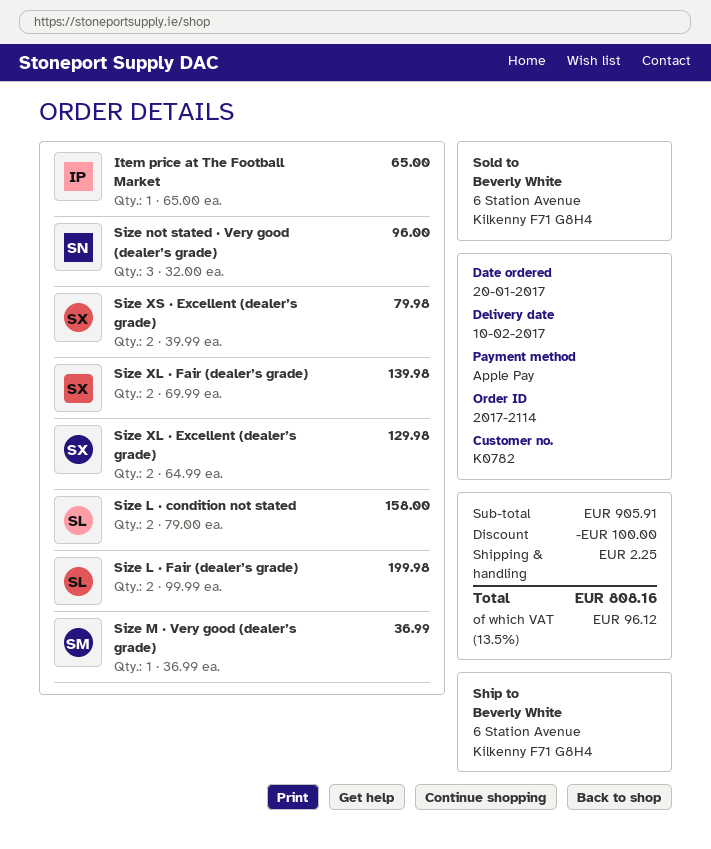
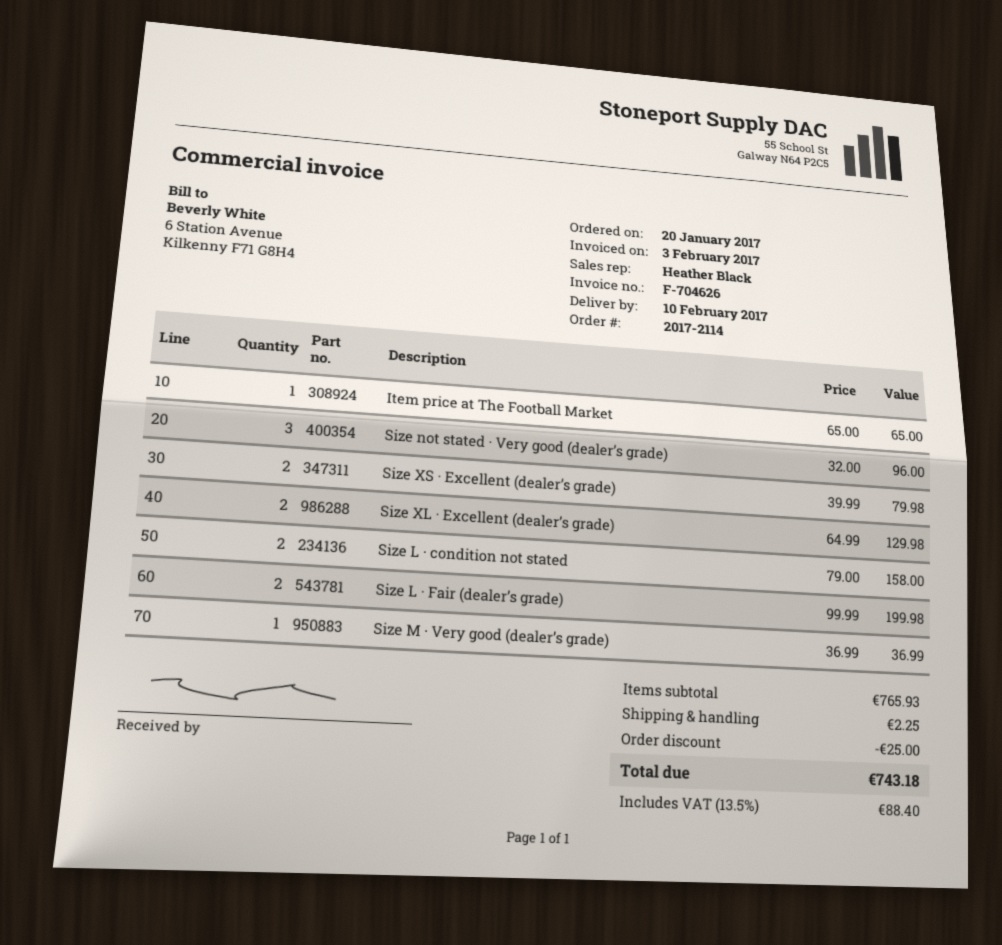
Size XL · Fair (dealer’s grade): 2 x 69.99 = 139.98 -> none
subtotal: 905.91 -> 765.93
discount: 100.00 -> 25.00
tax: 13.5% = 96.12 -> 13.5% = 88.40
total: 808.16 -> 743.18

